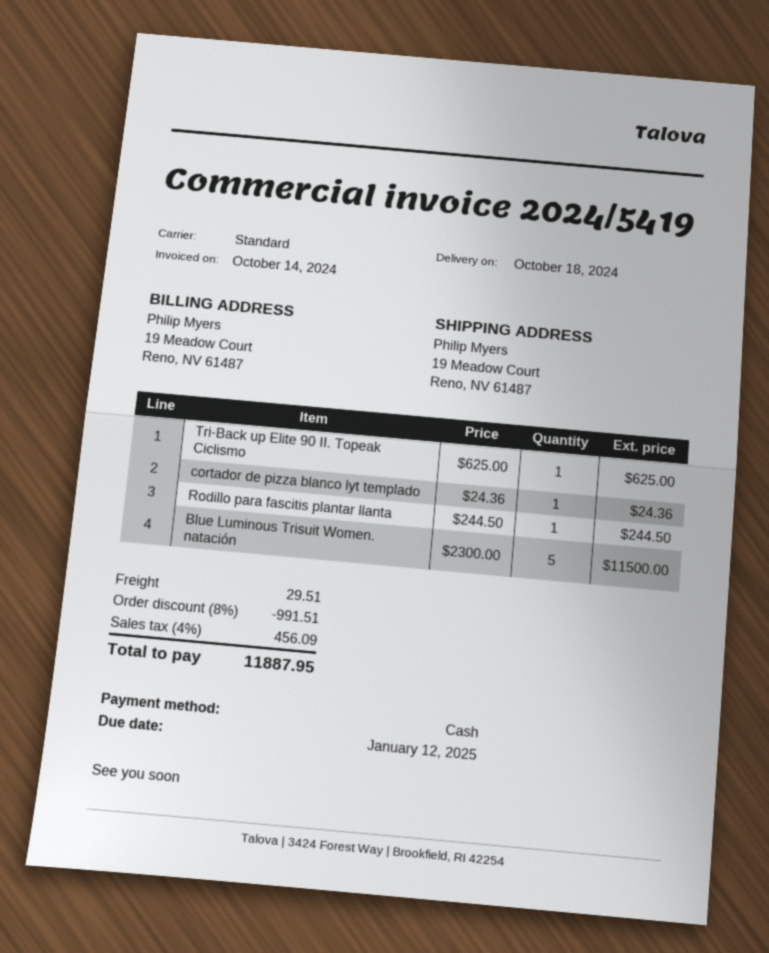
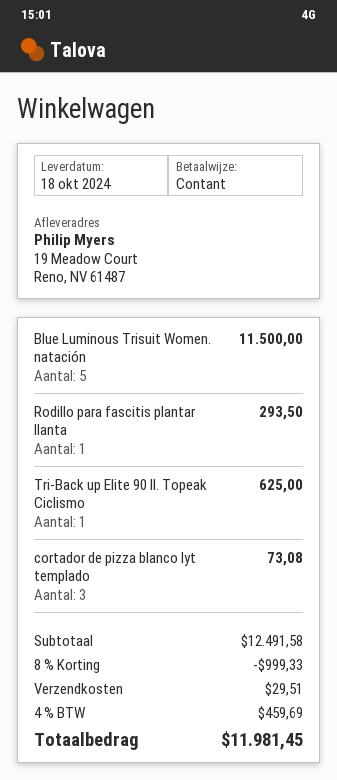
cortador de pizza blanco lyt templado: 1 for 24.36 -> 3 for 73.08
Rodillo para fascitis plantar llanta: 1 for 244.50 -> 1 for 293.50
discount: 8% = 991.51 -> 8% = 999.33
tax: 4% = 456.09 -> 4% = 459.69
total: 11887.95 -> 11981.45

